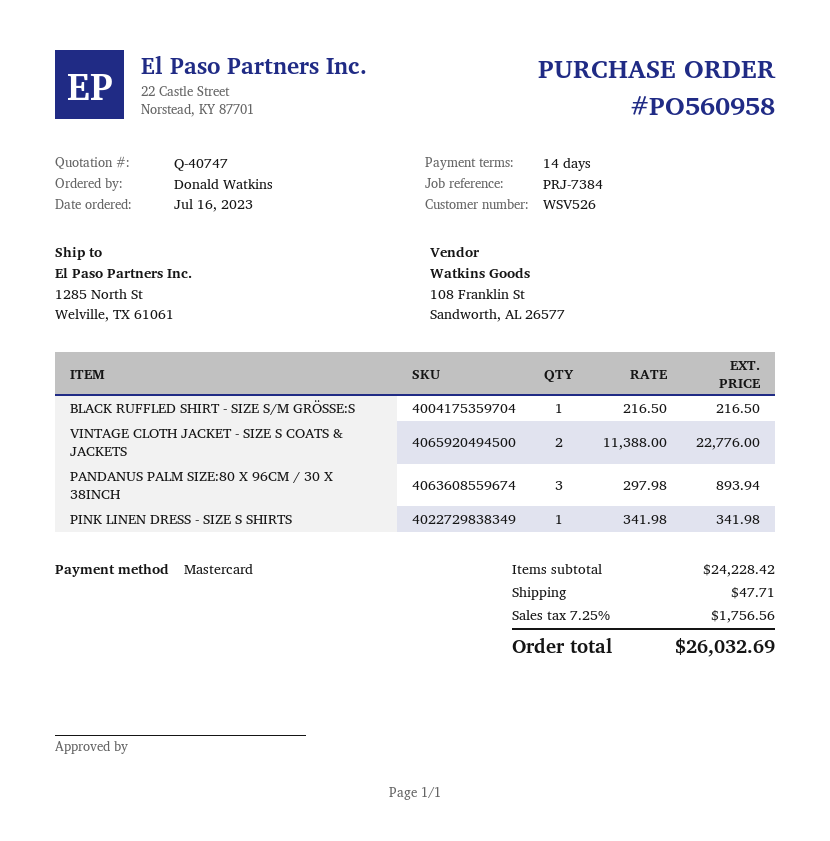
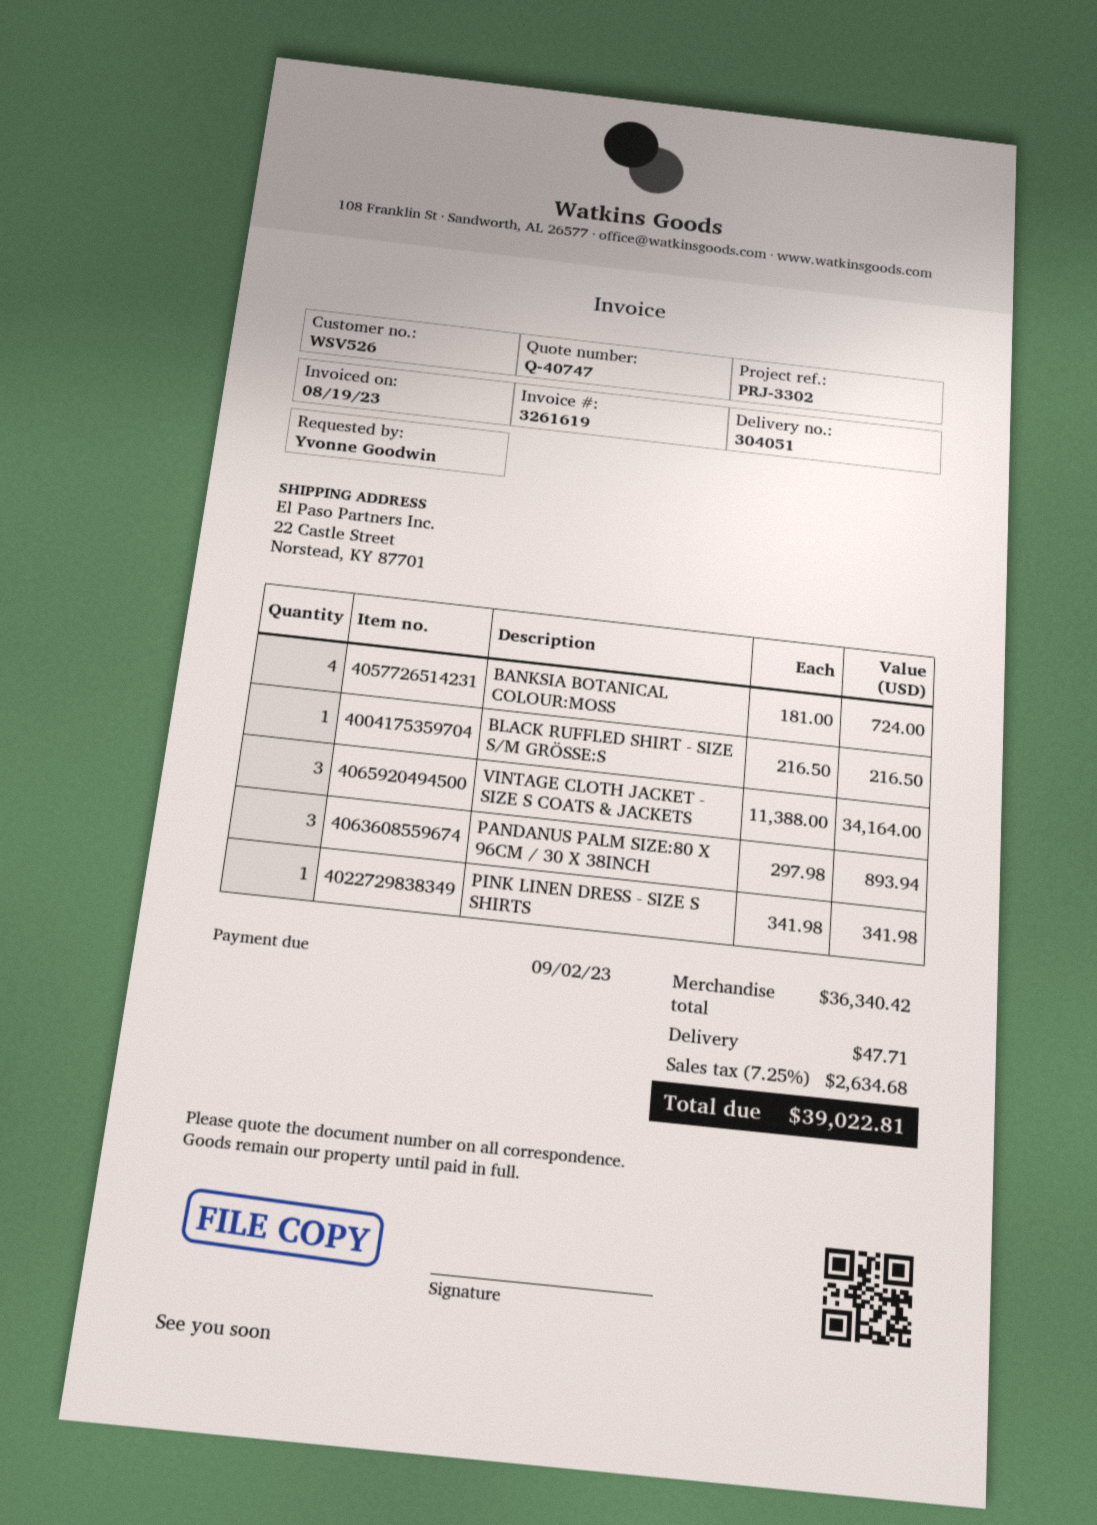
reference: PRJ-7384 -> PRJ-3302
ordered by: Donald Watkins -> Yvonne Goodwin
ship to: 1285 North St, Welville, TX 61061 -> 22 Castle Street, Norstead, KY 87701
VINTAGE CLOTH JACKET - SIZE S COATS & JACKETS: 2 x 11388.00 = 22776.00 -> 3 x 11388.00 = 34164.00
BANKSIA BOTANICAL COLOUR:MOSS: none -> 4 x 181.00 = 724.00
subtotal: 24228.42 -> 36340.42
tax: 7.25% = 1756.56 -> 7.25% = 2634.68
total: 26032.69 -> 39022.81

